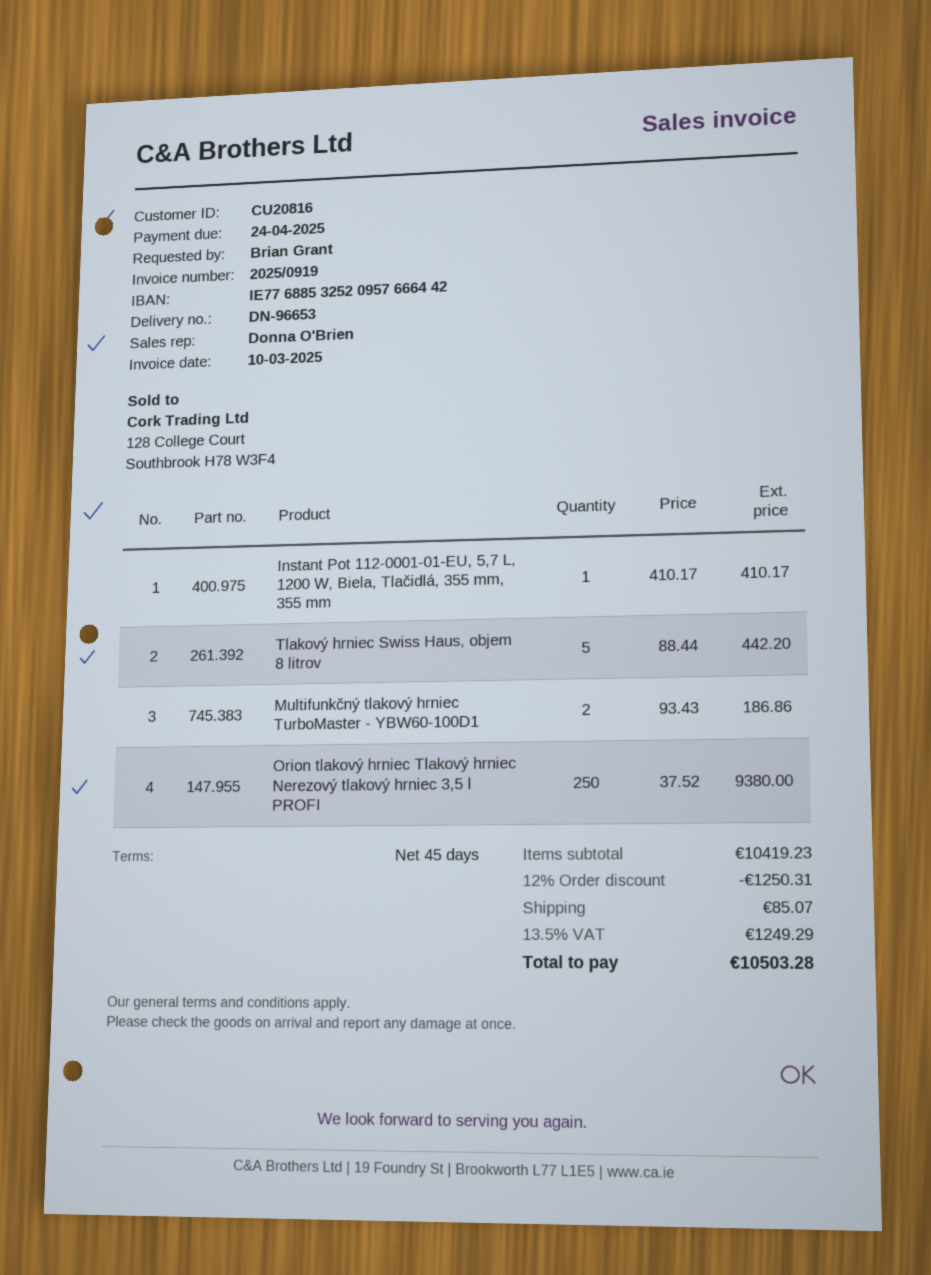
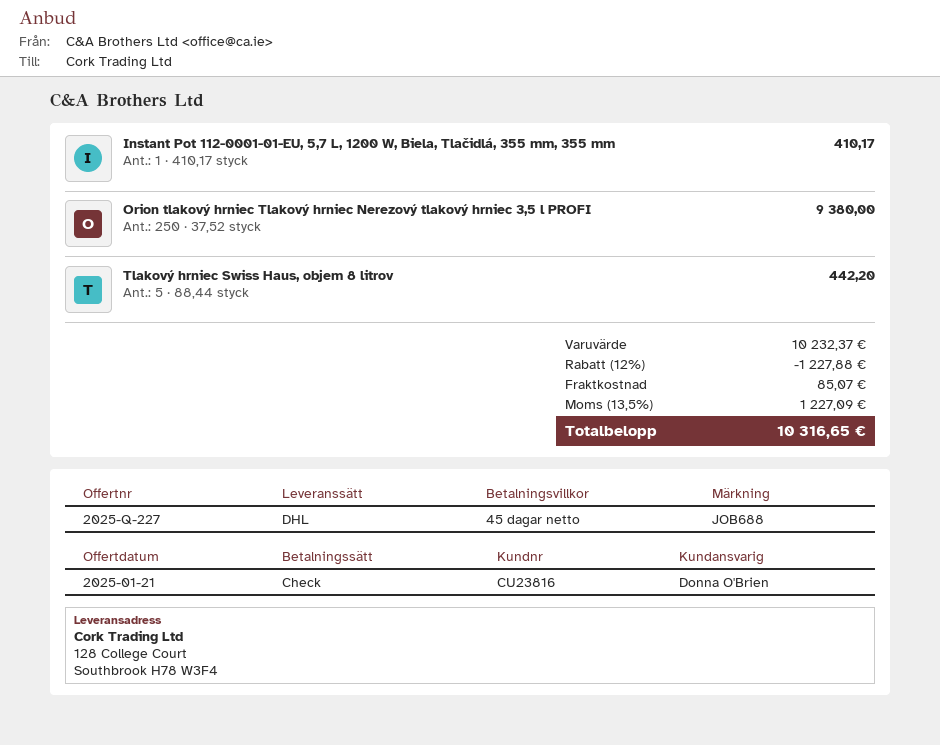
customer number: CU20816 -> CU23816
Multifunkčný tlakový hrniec TurboMaster - YBW60-100D1: 2 x 93.43 = 186.86 -> none
subtotal: 10419.23 -> 10232.37
discount: 12% = 1250.31 -> 12% = 1227.88
tax: 13.5% = 1249.29 -> 13.5% = 1227.09
total: 10503.28 -> 10316.65

